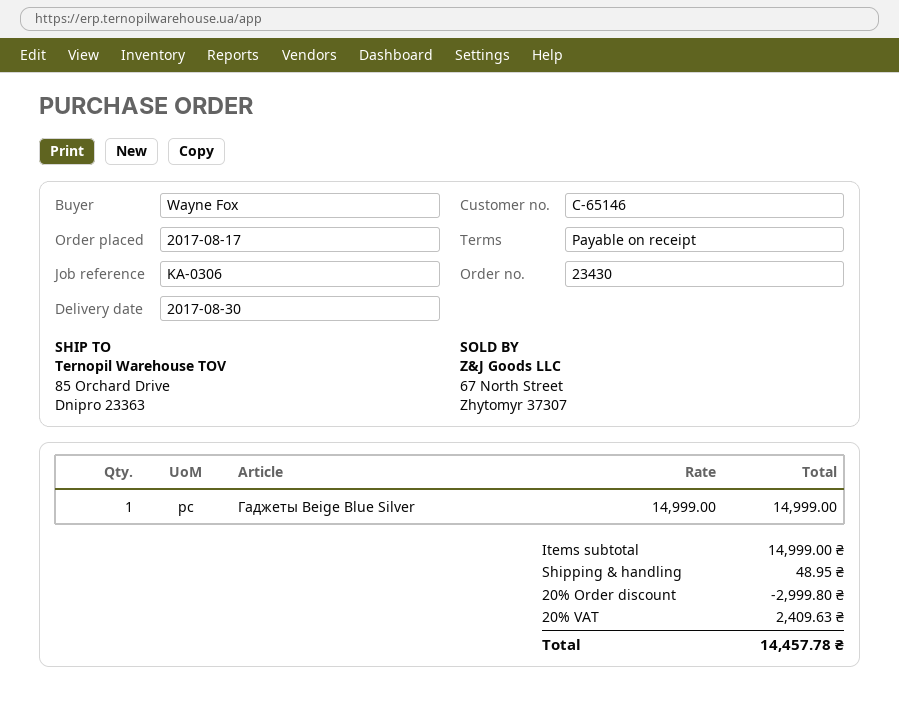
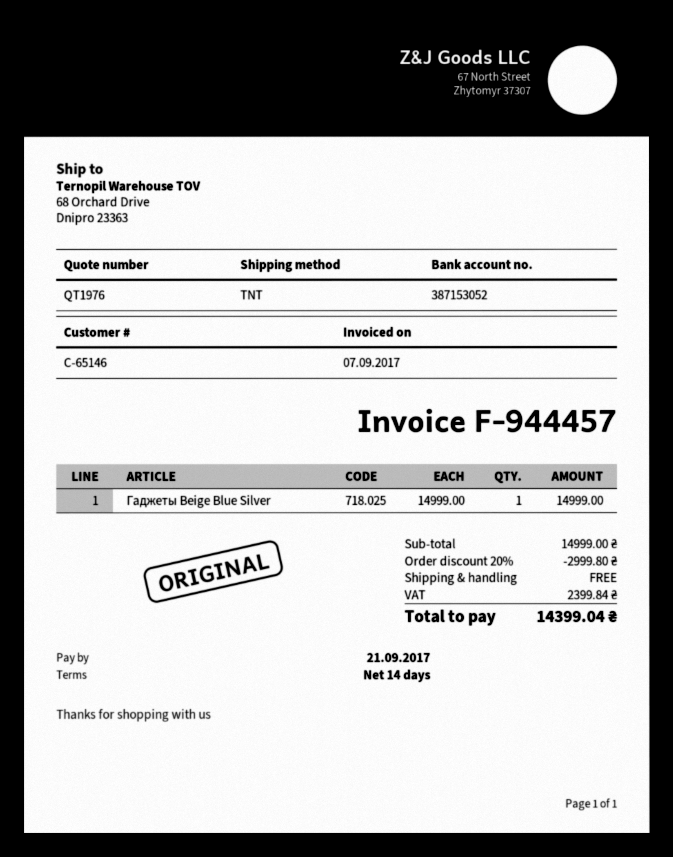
payment terms: on receipt -> 14 days
ship to: 85 Orchard Drive, Dnipro 23363 -> 68 Orchard Drive, Dnipro 23363
shipping: 48.95 -> 0.00
tax: 2409.63 -> 2399.84
total: 14457.78 -> 14399.04

